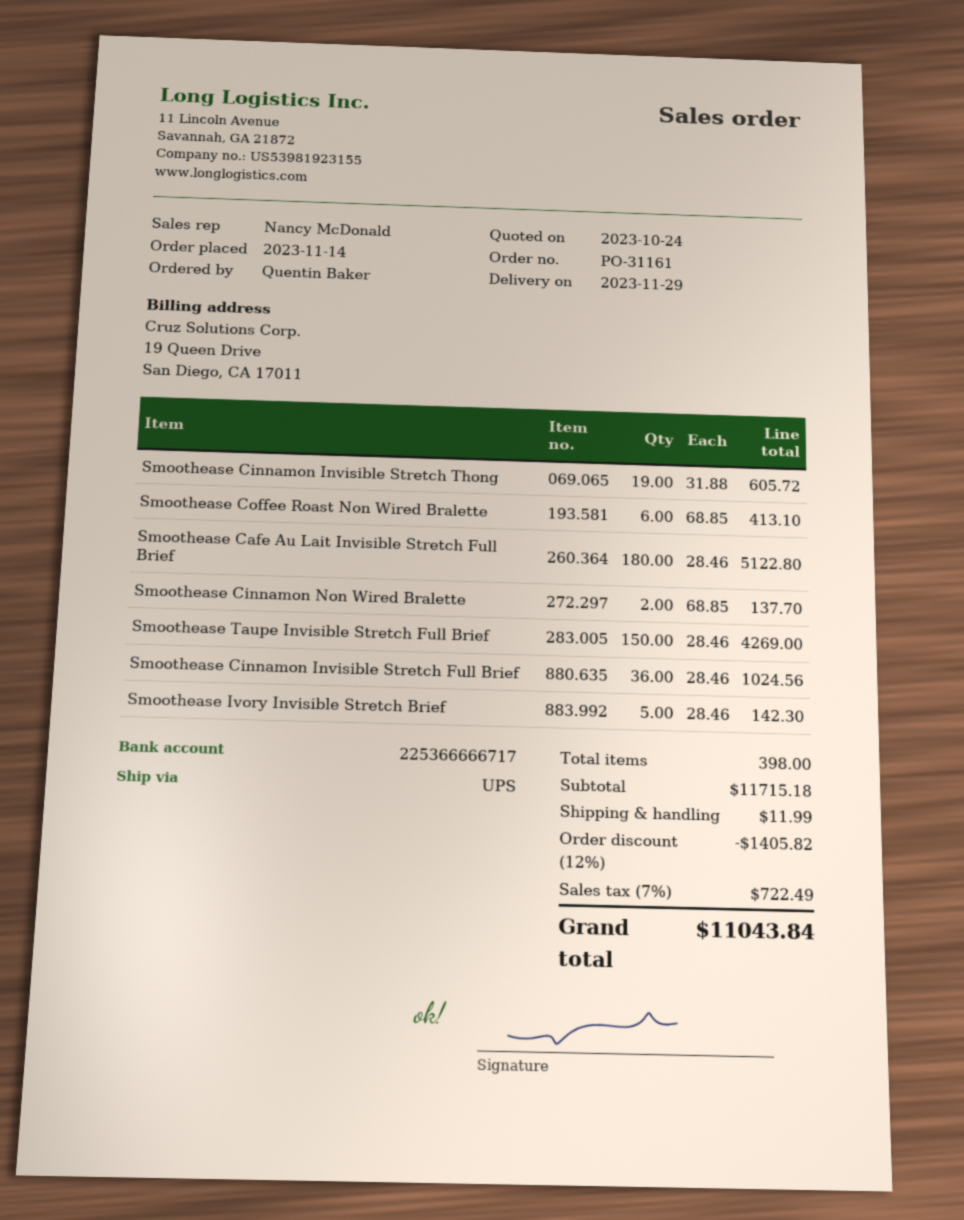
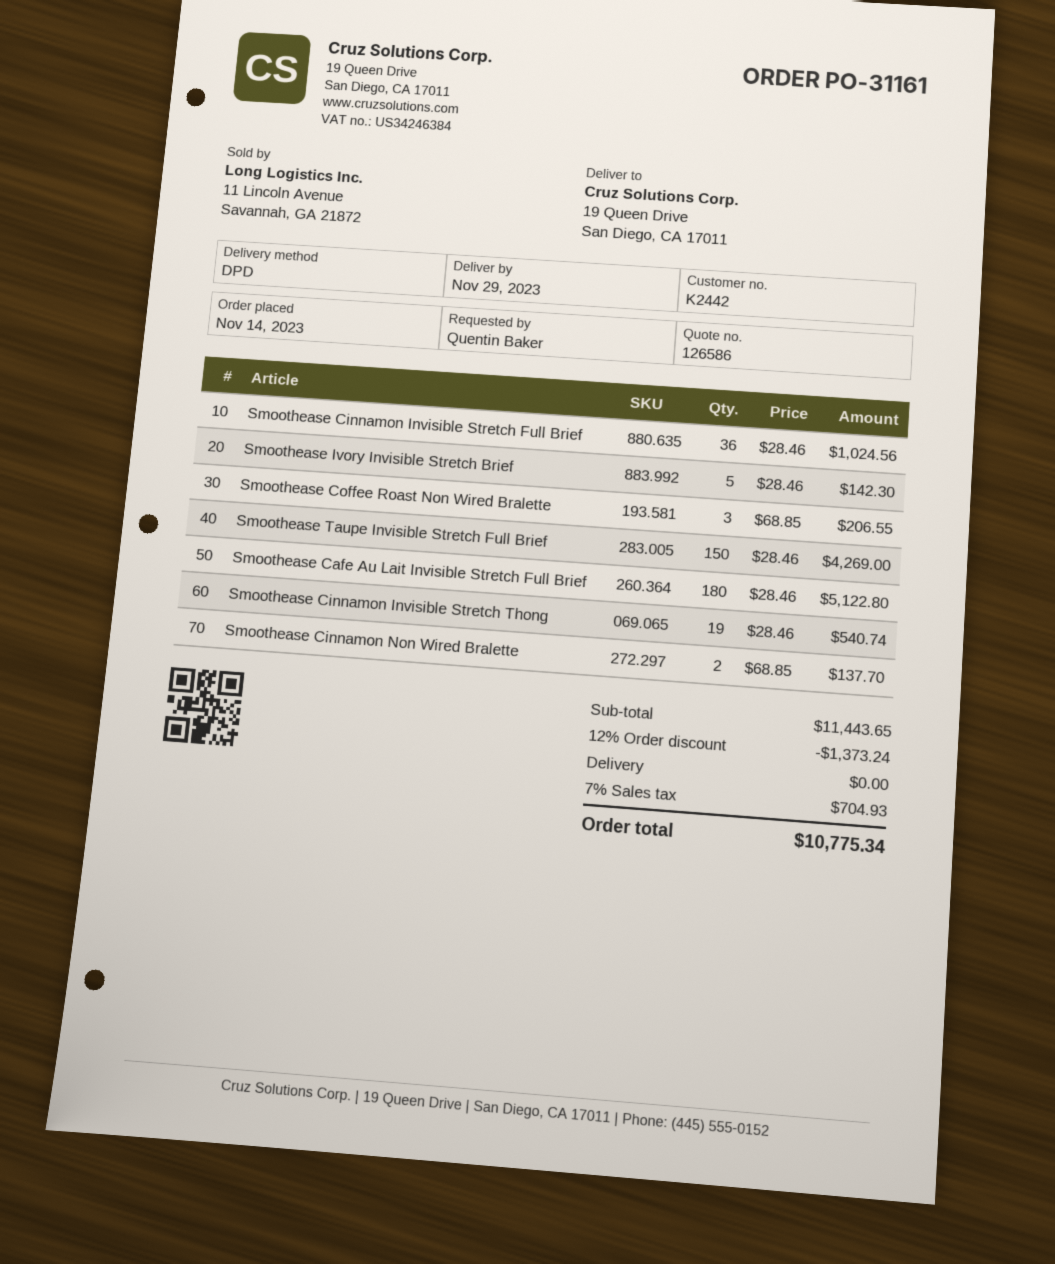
shipping method: UPS -> DPD
Smoothease Cinnamon Invisible Stretch Thong: 19 x 31.88 = 605.72 -> 19 x 28.46 = 540.74
Smoothease Coffee Roast Non Wired Bralette: 6 x 68.85 = 413.10 -> 3 x 68.85 = 206.55
subtotal: 11715.18 -> 11443.65
discount: 12% = 1405.82 -> 12% = 1373.24
shipping: 11.99 -> 0.00
tax: 7% = 722.49 -> 7% = 704.93
total: 11043.84 -> 10775.34

